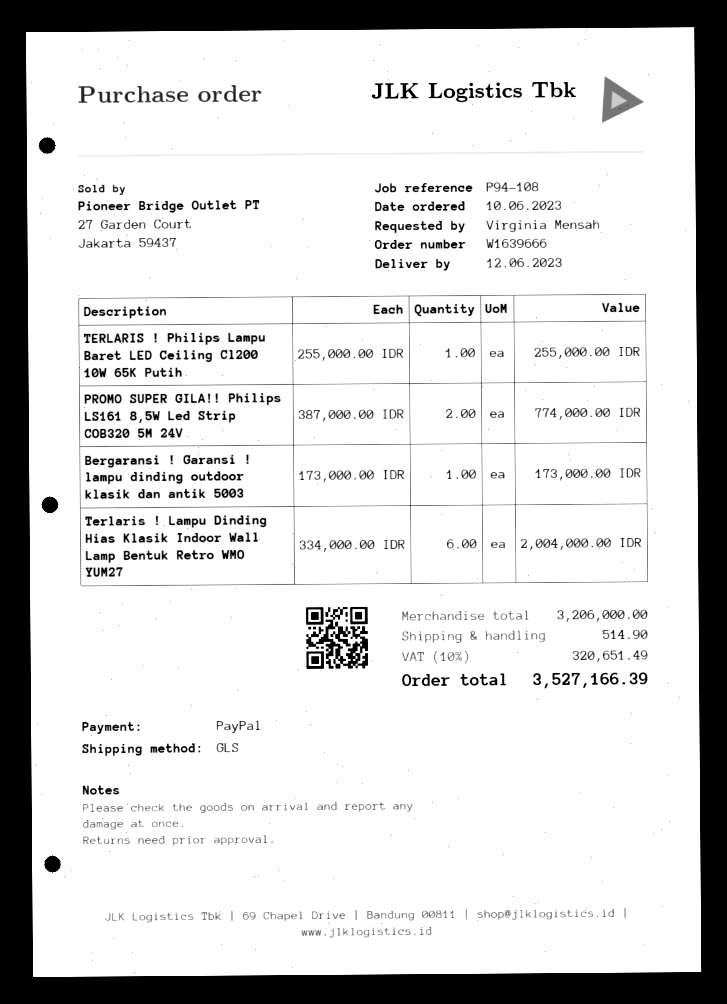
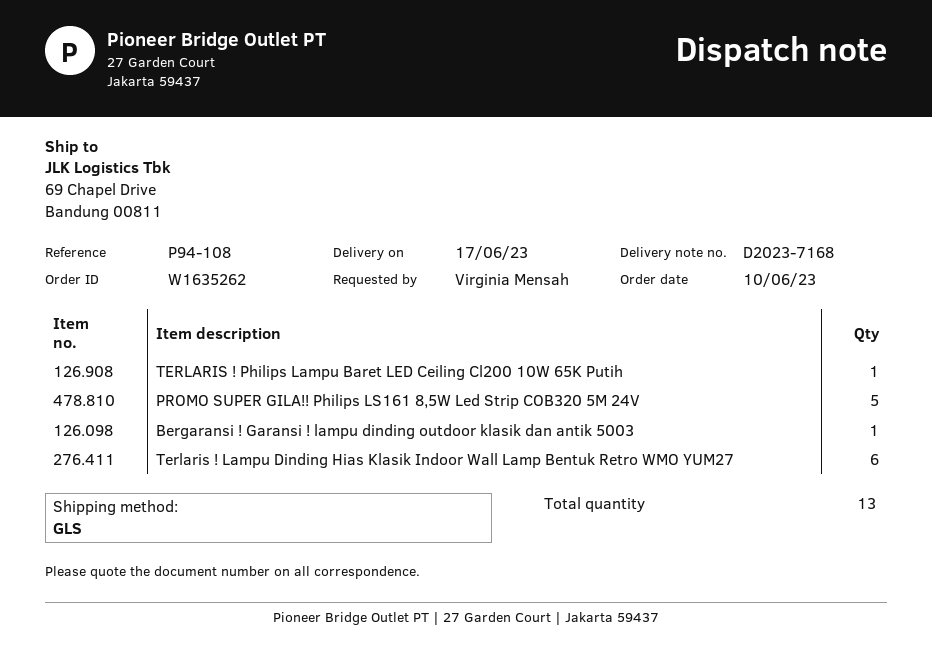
order number: W1639666 -> W1635262
delivery date: 2023-06-12 -> 2023-06-17
PROMO SUPER GILA!! Philips LS161 8,5W Led Strip COB320 5M 24V: 2 -> 5

